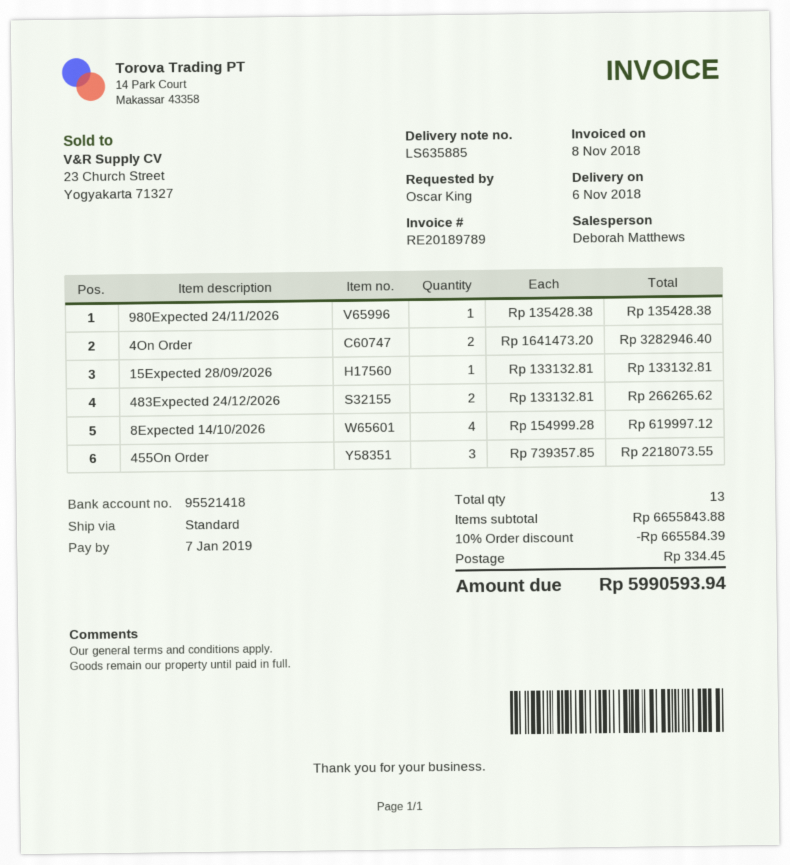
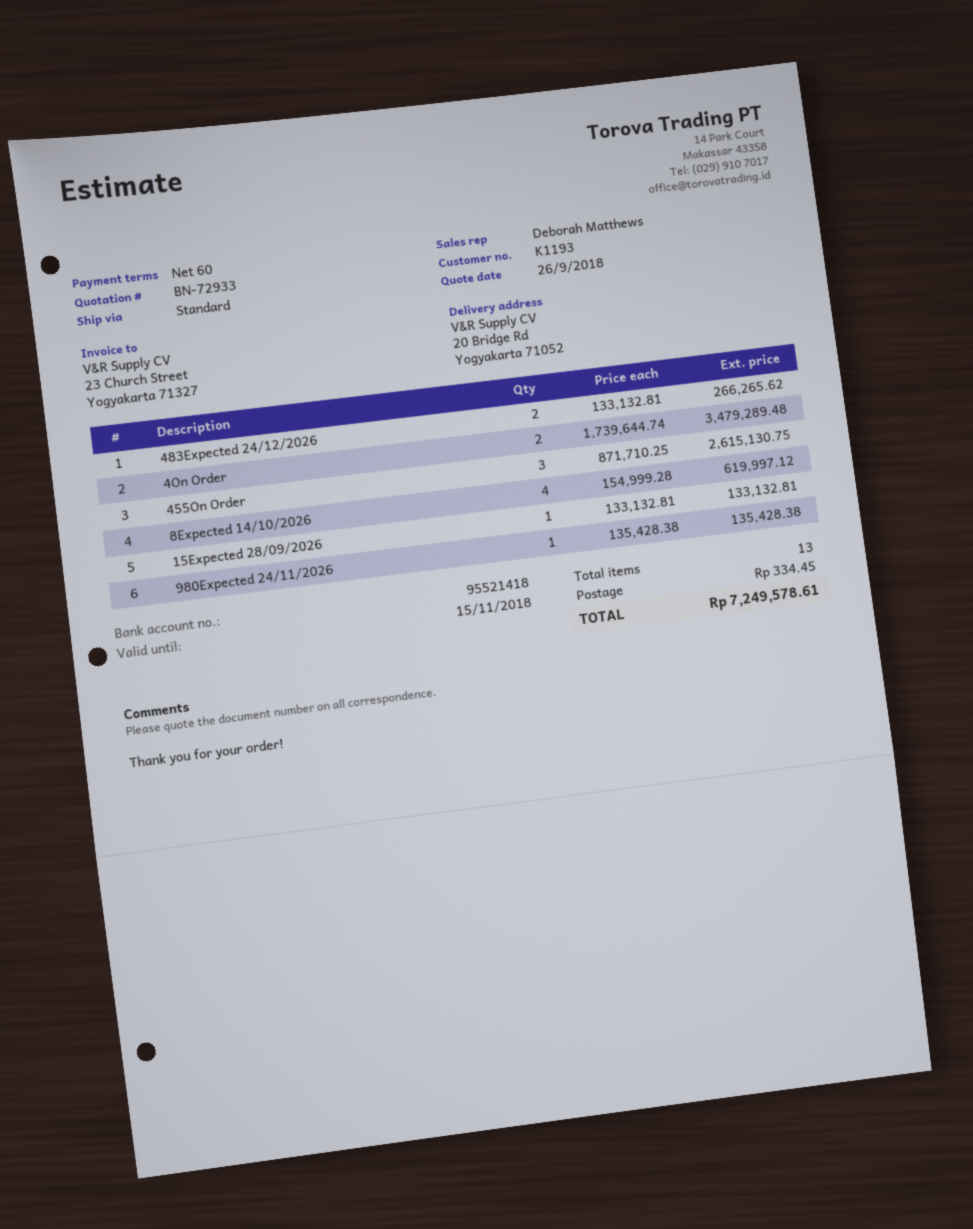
4On Order: 2 x 1641473.20 = 3282946.40 -> 2 x 1739644.74 = 3479289.48
455On Order: 3 x 739357.85 = 2218073.55 -> 3 x 871710.25 = 2615130.75
discount: 10% = 665584.39 -> none
total: 5990593.94 -> 7249578.61

